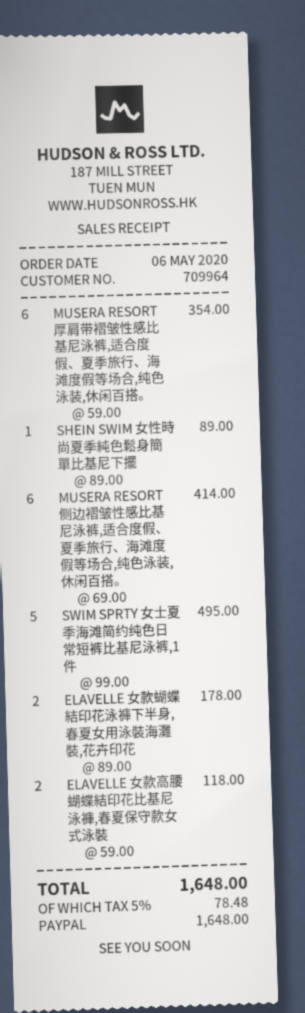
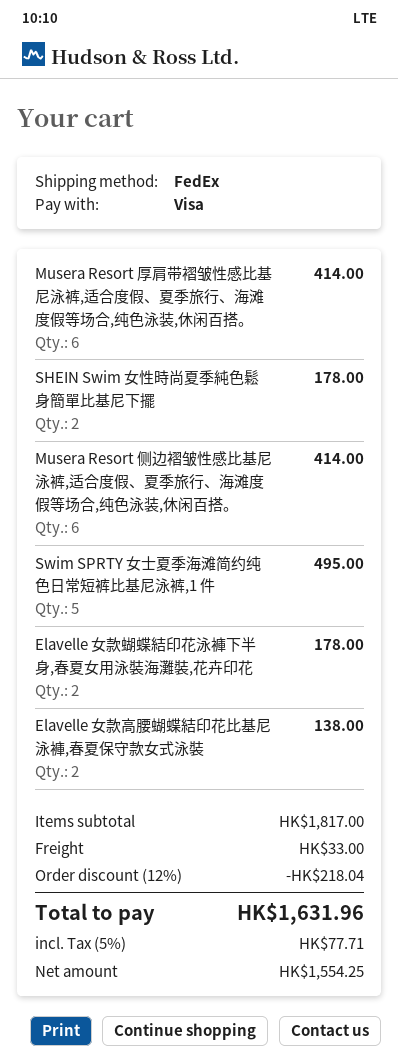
payment method: PayPal -> Visa
MUSERA RESORT 厚肩带褶皱性感比基尼泳裤,适合度假、夏季旅行、海滩度假等场合,纯色泳装,休闲百搭。: 6 for 354.00 -> 6 for 414.00
SHEIN SWIM 女性時尚夏季純色鬆身簡單比基尼下擺: 1 for 89.00 -> 2 for 178.00
ELAVELLE 女款高腰蝴蝶結印花比基尼泳褲,春夏保守款女式泳裝: 2 for 118.00 -> 2 for 138.00
discount: none -> 12% = 218.04
shipping: none -> 33.00
tax: 5% = 78.48 -> 5% = 77.71
total: 1648.00 -> 1631.96

